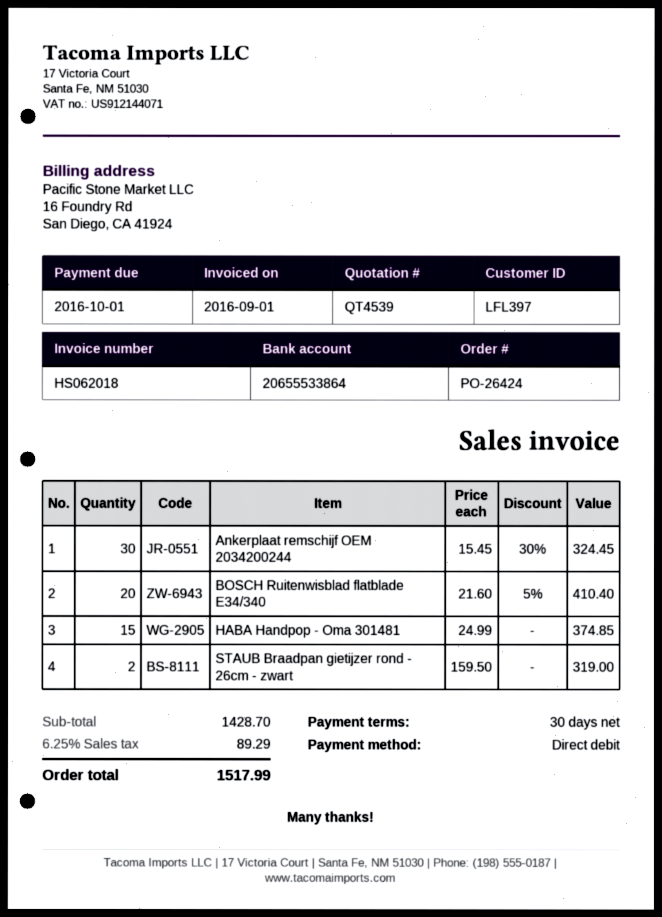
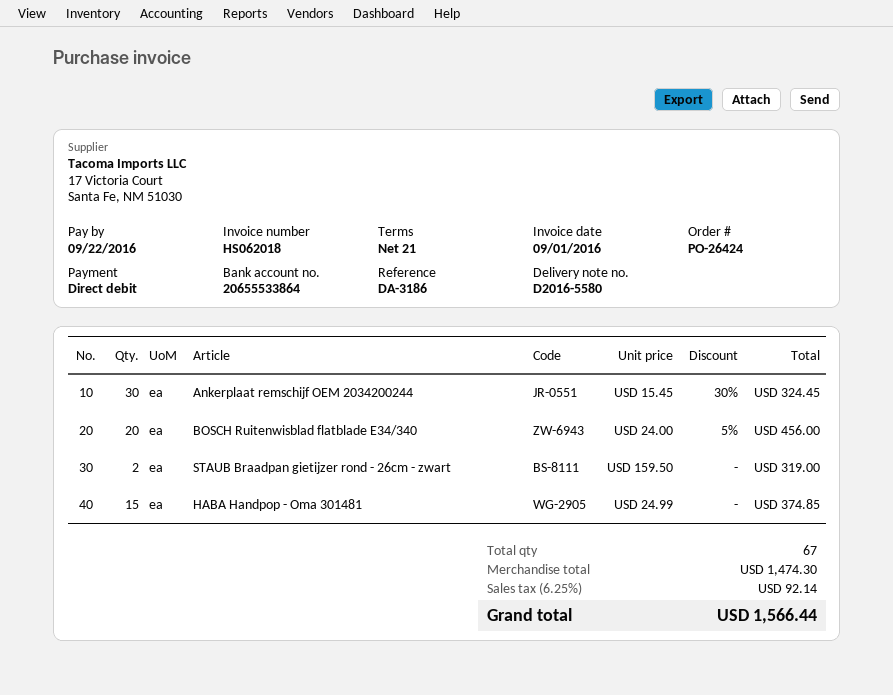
payment terms: 30 days -> 21 days
due date: 2016-10-01 -> 2016-09-22
BOSCH Ruitenwisblad flatblade E34/340: 20 x 21.60 - 5% = 410.40 -> 20 x 24.00 - 5% = 456.00
subtotal: 1428.70 -> 1474.30
tax: 6.25% = 89.29 -> 6.25% = 92.14
total: 1517.99 -> 1566.44

